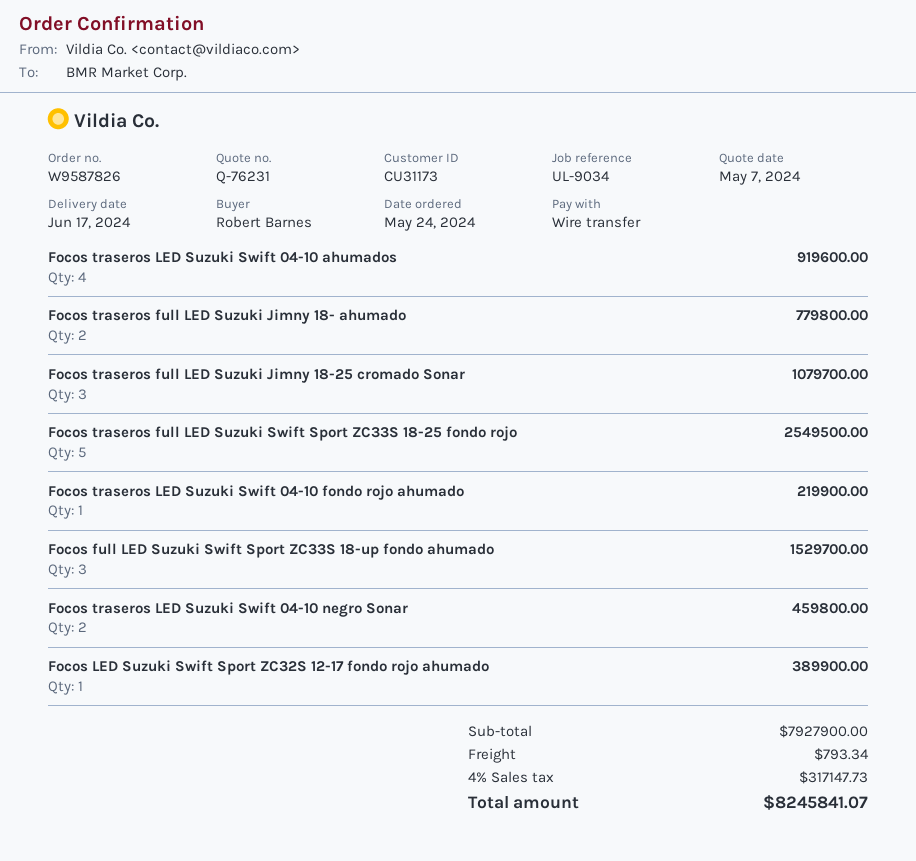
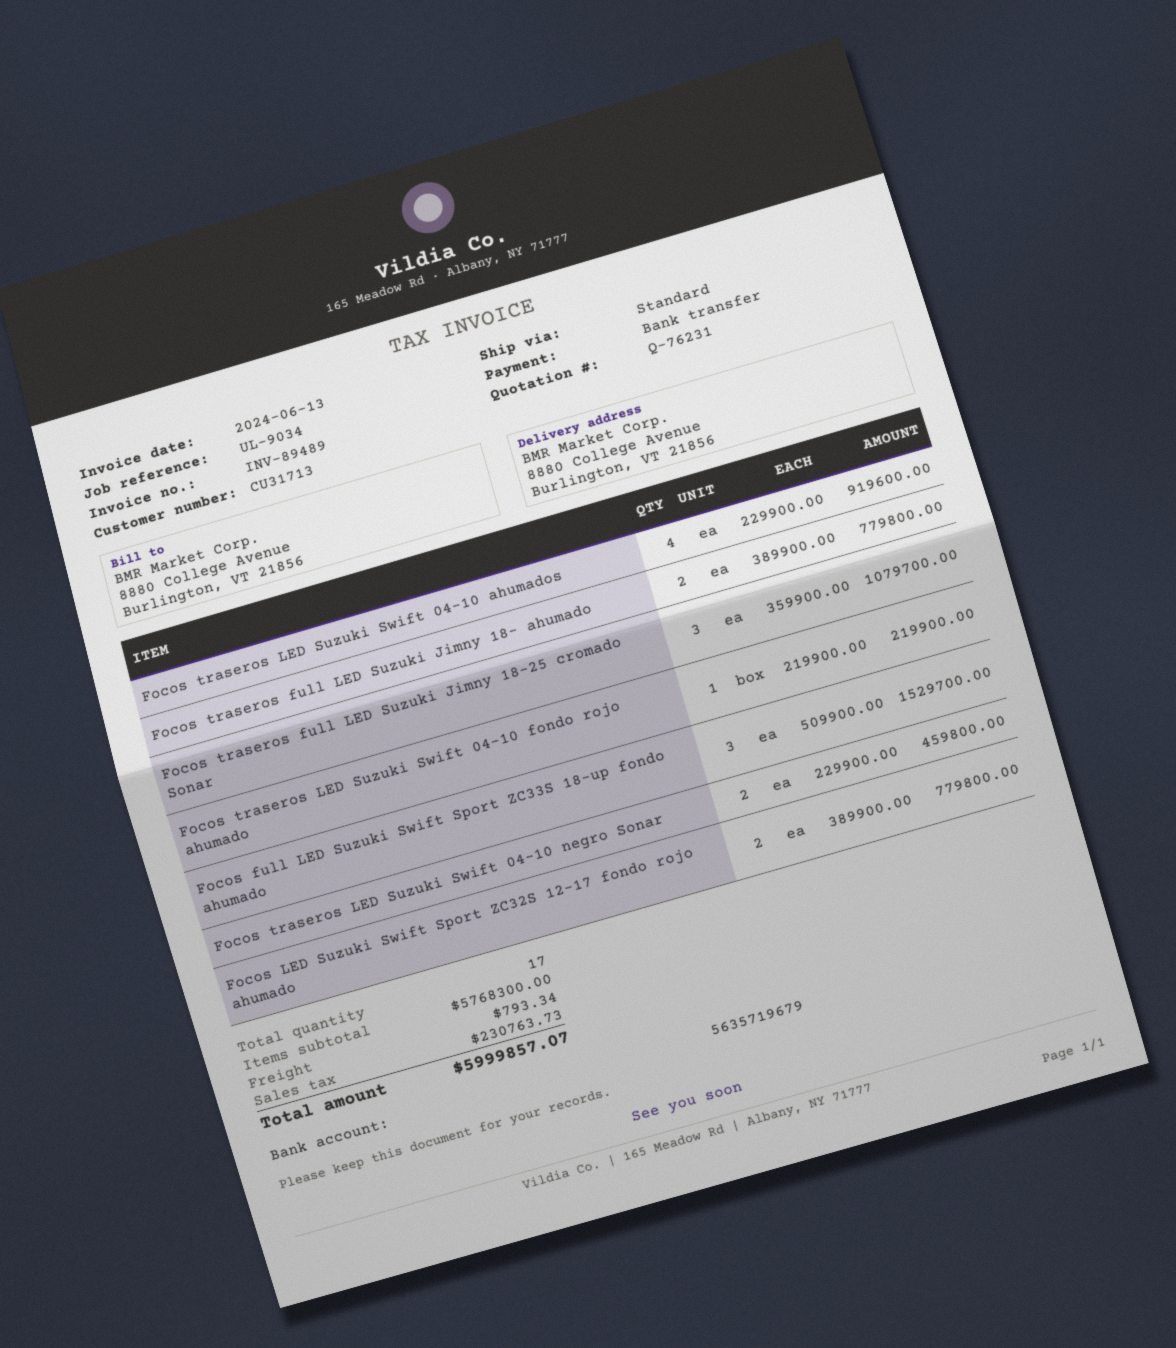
customer number: CU31173 -> CU31713
Focos traseros full LED Suzuki Swift Sport ZC33S 18-25 fondo rojo: 5 for 2549500.00 -> none
Focos LED Suzuki Swift Sport ZC32S 12-17 fondo rojo ahumado: 1 for 389900.00 -> 2 for 779800.00
subtotal: 7927900.00 -> 5768300.00
tax: 317147.73 -> 230763.73
total: 8245841.07 -> 5999857.07

